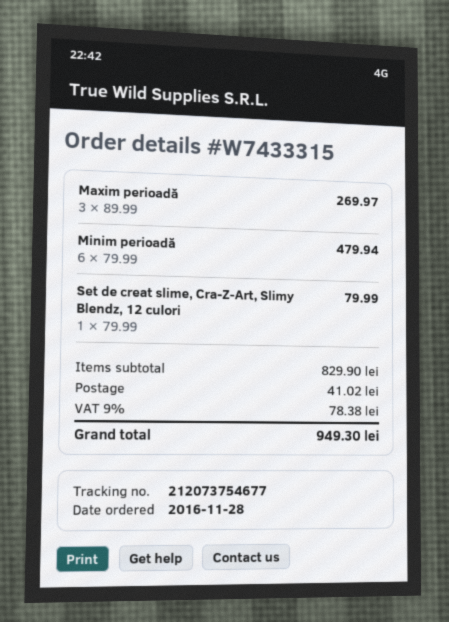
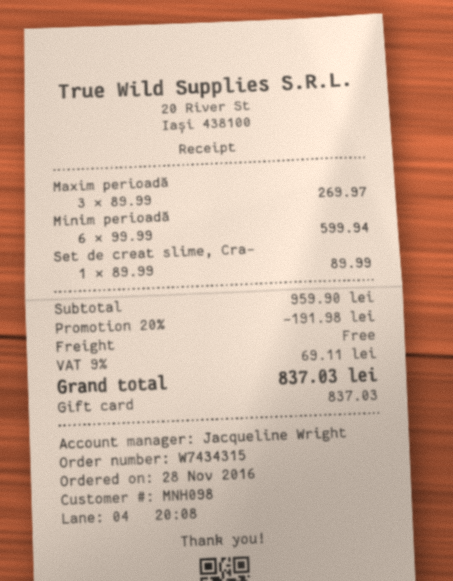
order number: W7433315 -> W7434315
Minim perioadă: 6 x 79.99 = 479.94 -> 6 x 99.99 = 599.94
Set de creat slime, Cra-Z-Art, Slimy Blendz, 12 culori: 1 x 79.99 = 79.99 -> 1 x 89.99 = 89.99
subtotal: 829.90 -> 959.90
discount: none -> 20% = 191.98
shipping: 41.02 -> 0.00
tax: 9% = 78.38 -> 9% = 69.11
total: 949.30 -> 837.03

